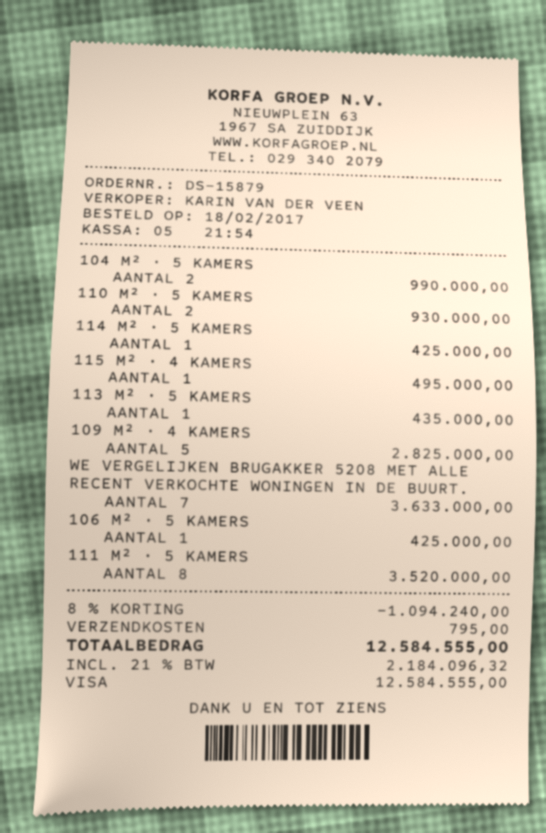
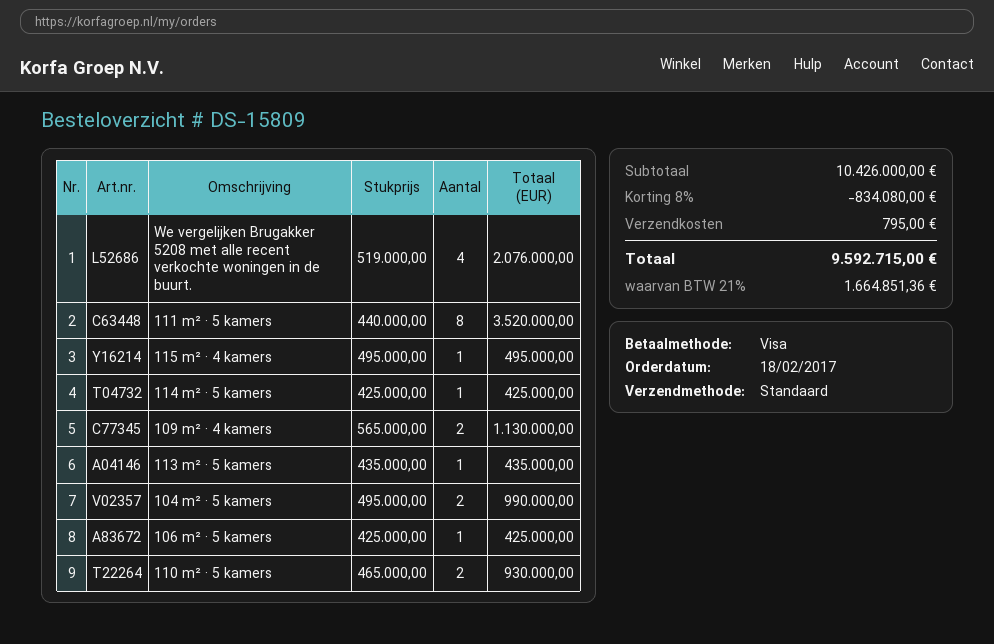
order number: DS-15879 -> DS-15809
109 M² · 4 KAMERS: 5 for 2825000.00 -> 2 for 1130000.00
WE VERGELIJKEN BRUGAKKER 5208 MET ALLE RECENT VERKOCHTE WONINGEN IN DE BUURT.: 7 for 3633000.00 -> 4 for 2076000.00
discount: 8% = 1094240.00 -> 8% = 834080.00
tax: 21% = 2184096.32 -> 21% = 1664851.36
total: 12584555.00 -> 9592715.00

